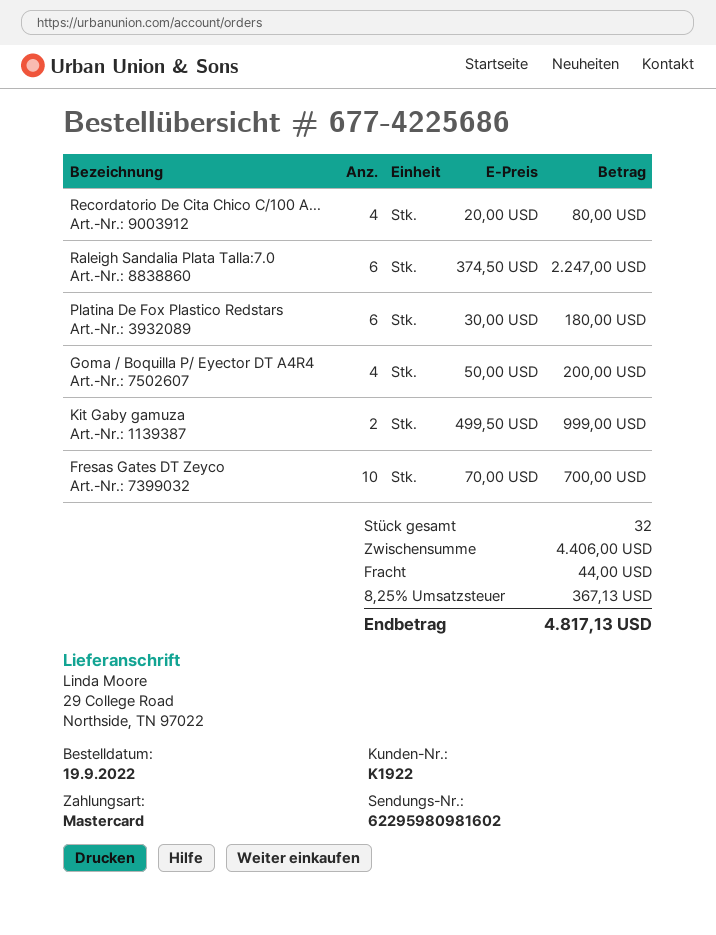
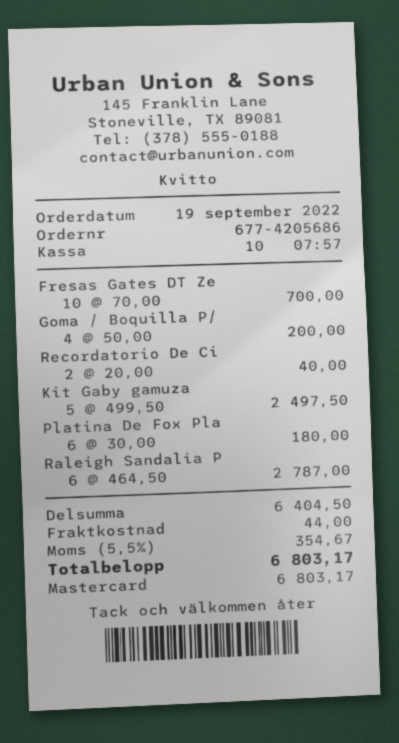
order number: 677-4225686 -> 677-4205686
Recordatorio De Cita Chico C/100 A...: 4 x 20.00 = 80.00 -> 2 x 20.00 = 40.00
Raleigh Sandalia Plata Talla:7.0: 6 x 374.50 = 2247.00 -> 6 x 464.50 = 2787.00
Kit Gaby gamuza: 2 x 499.50 = 999.00 -> 5 x 499.50 = 2497.50
subtotal: 4406.00 -> 6404.50
tax: 8.25% = 367.13 -> 5.5% = 354.67
total: 4817.13 -> 6803.17

